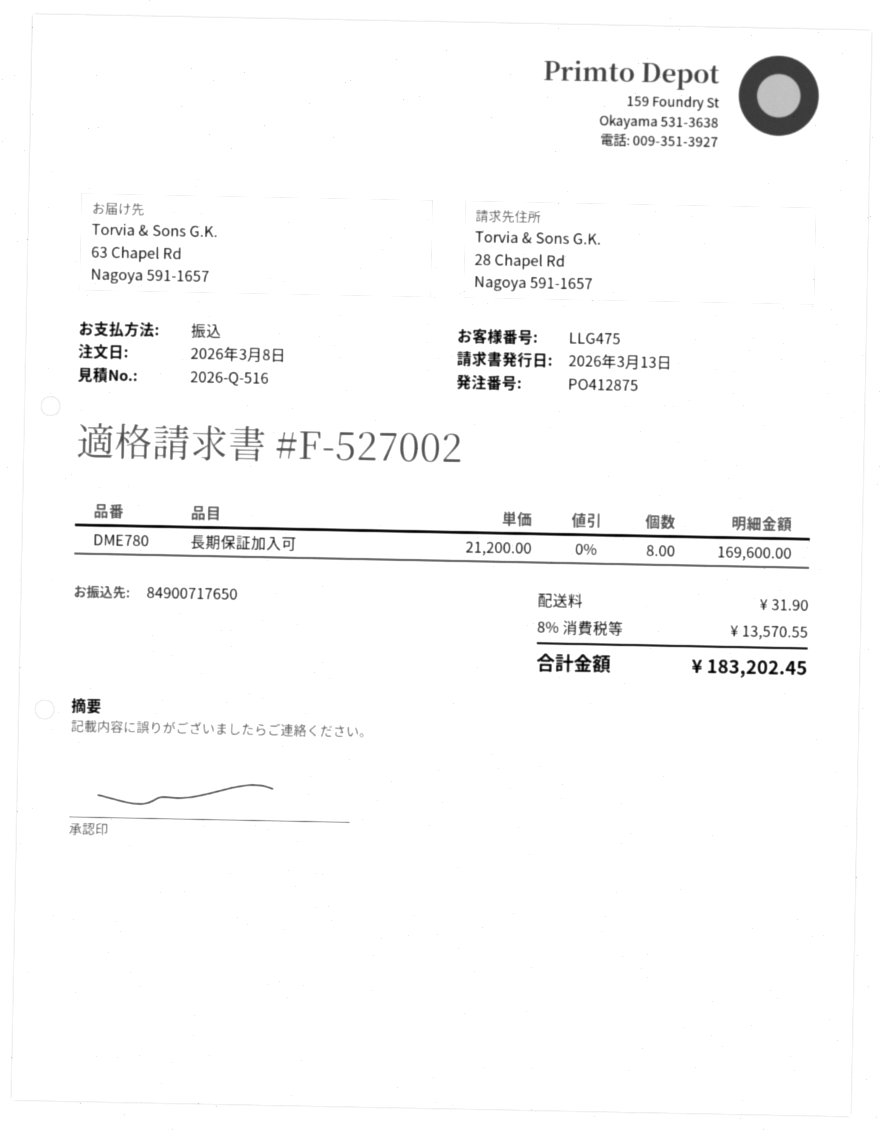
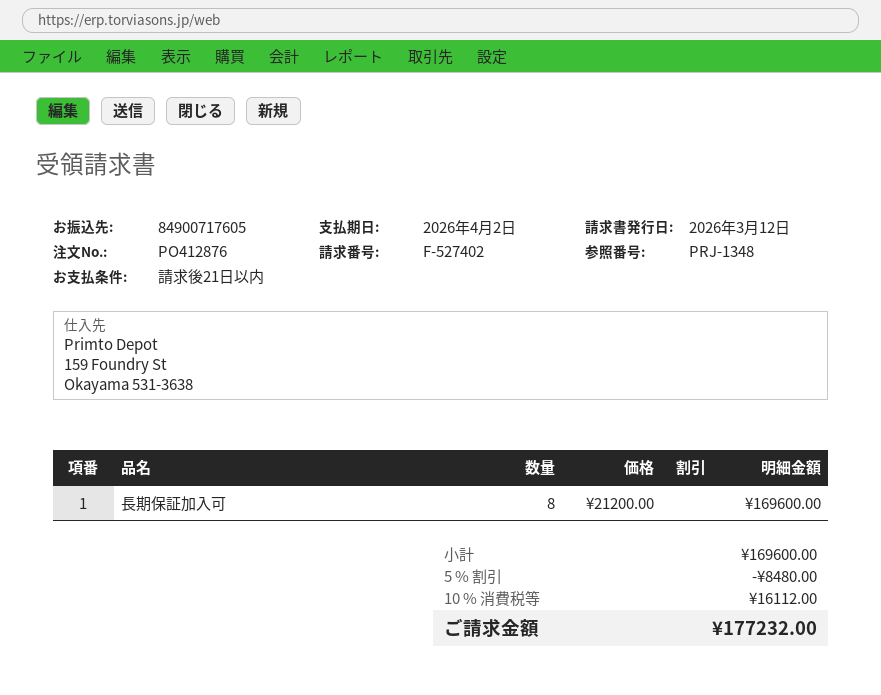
order number: PO412875 -> PO412876
invoice number: F-527002 -> F-527402
invoice date: 2026-03-13 -> 2026-03-12
bank account: 84900717650 -> 84900717605
discount: none -> 5% = 8480.00
shipping: 31.90 -> none
tax: 8% = 13570.55 -> 10% = 16112.00
total: 183202.45 -> 177232.00

